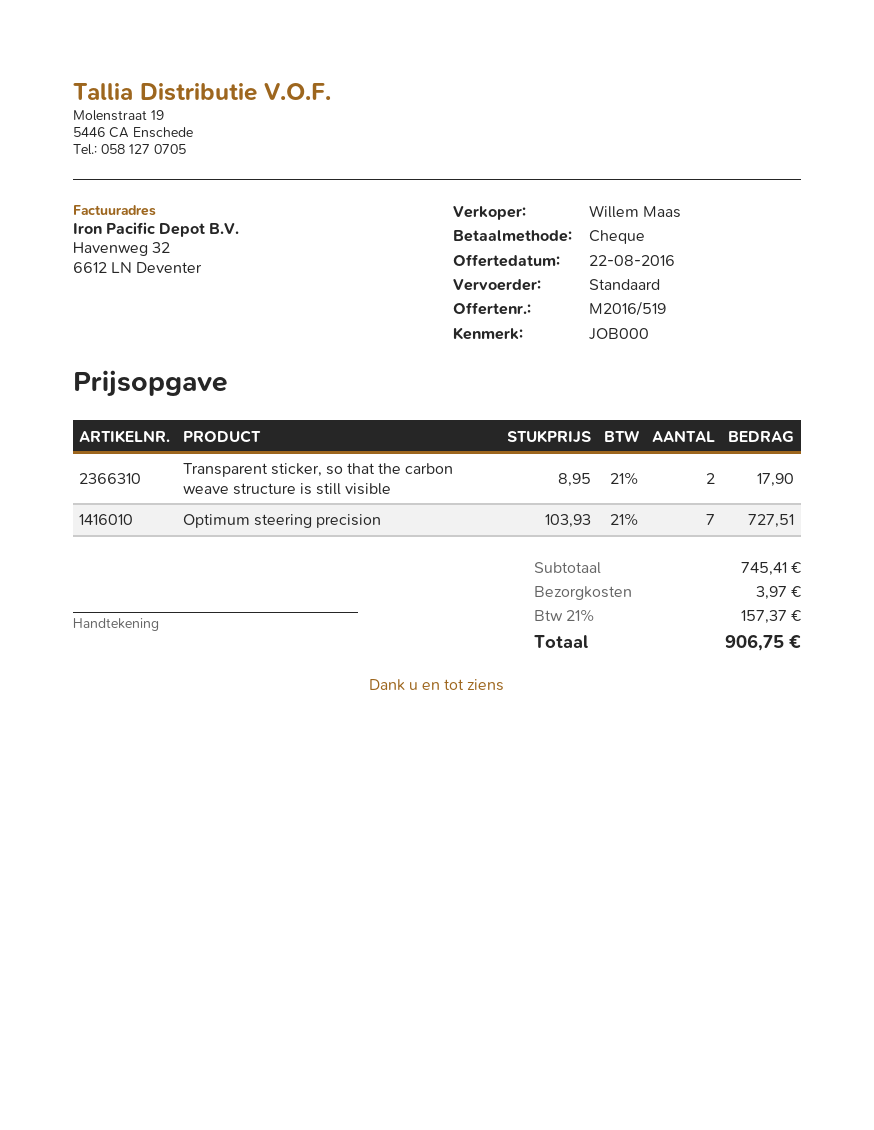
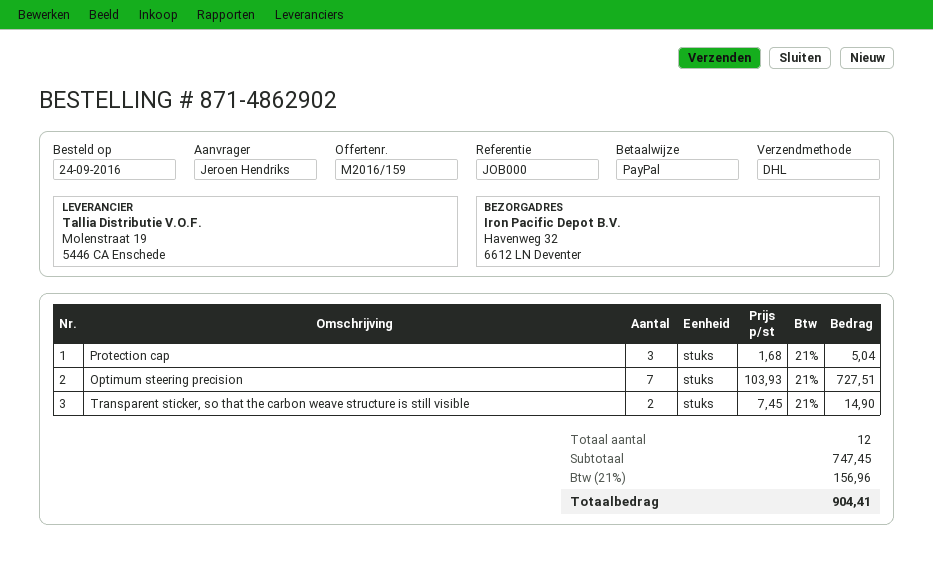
quote number: M2016/519 -> M2016/159
payment method: cheque -> PayPal
shipping method: standard -> DHL
Transparent sticker, so that the carbon weave structure is still visible: 2 x 8.95 = 17.90 -> 2 x 7.45 = 14.90
Protection cap: none -> 3 x 1.68 = 5.04
subtotal: 745.41 -> 747.45
shipping: 3.97 -> none
tax: 21% = 157.37 -> 21% = 156.96
total: 906.75 -> 904.41

